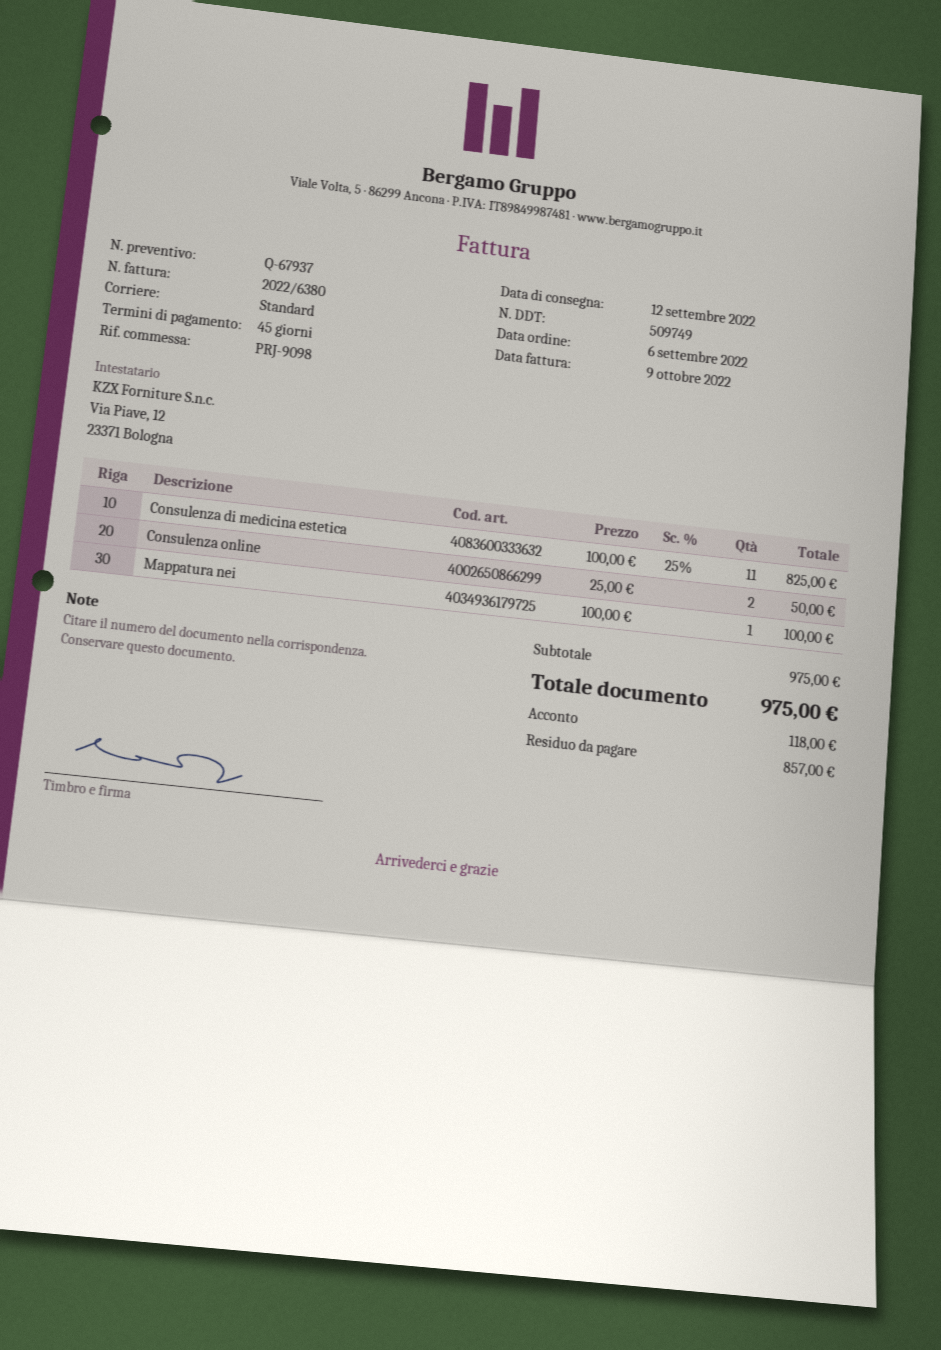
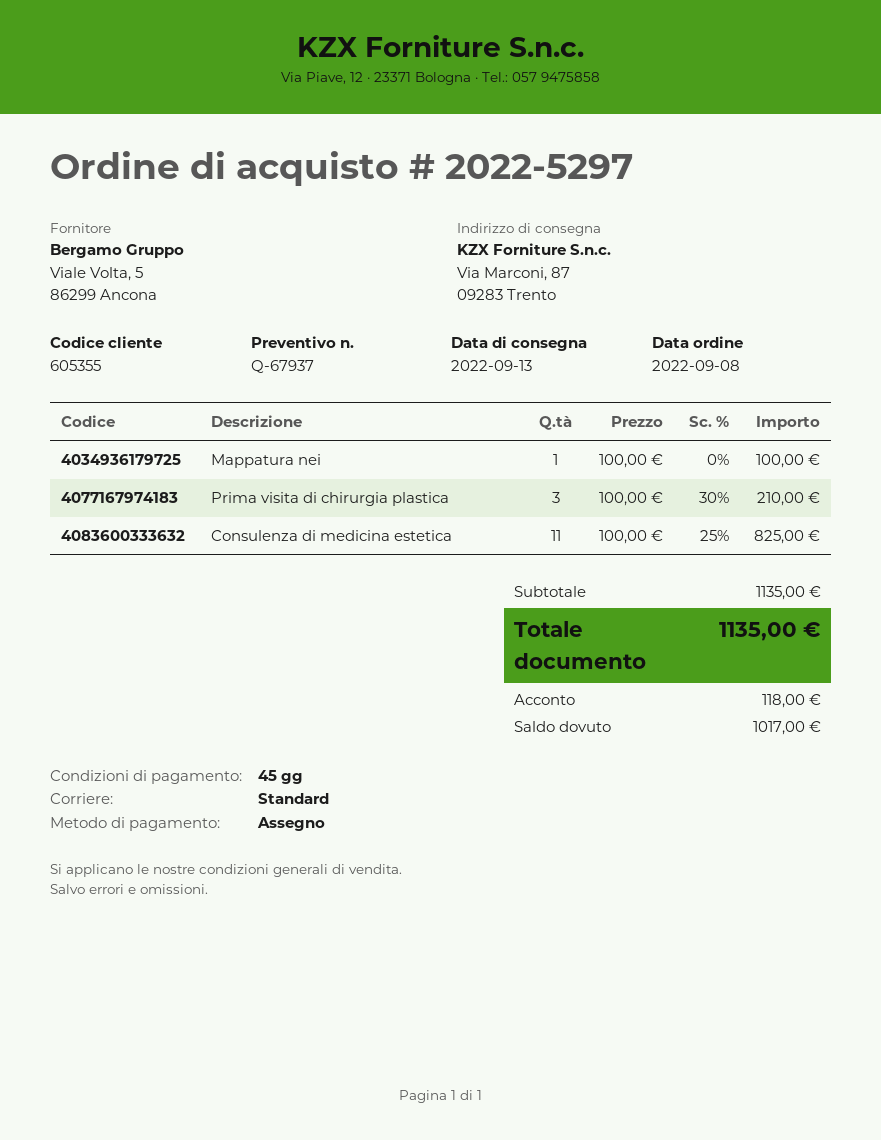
order date: 2022-09-06 -> 2022-09-08
delivery date: 2022-09-12 -> 2022-09-13
Consulenza online: 2 x 25.00 = 50.00 -> none
Prima visita di chirurgia plastica: none -> 3 x 100.00 - 30% = 210.00
subtotal: 975.00 -> 1135.00
total: 975.00 -> 1135.00
balance: 857.00 -> 1017.00

